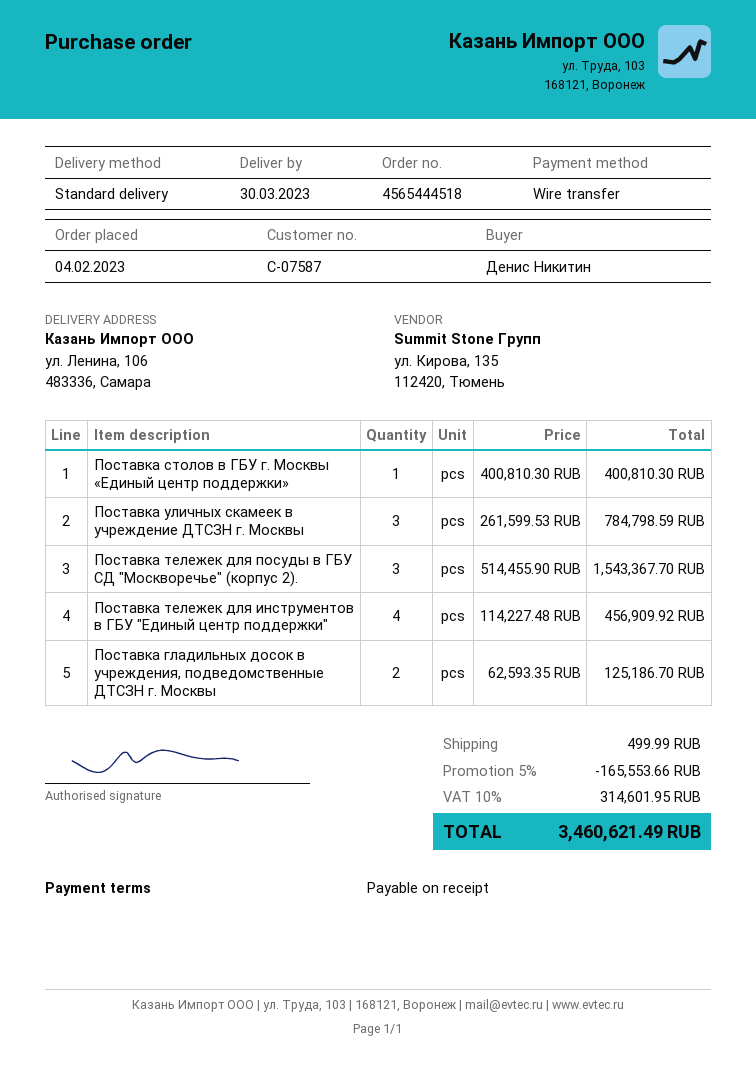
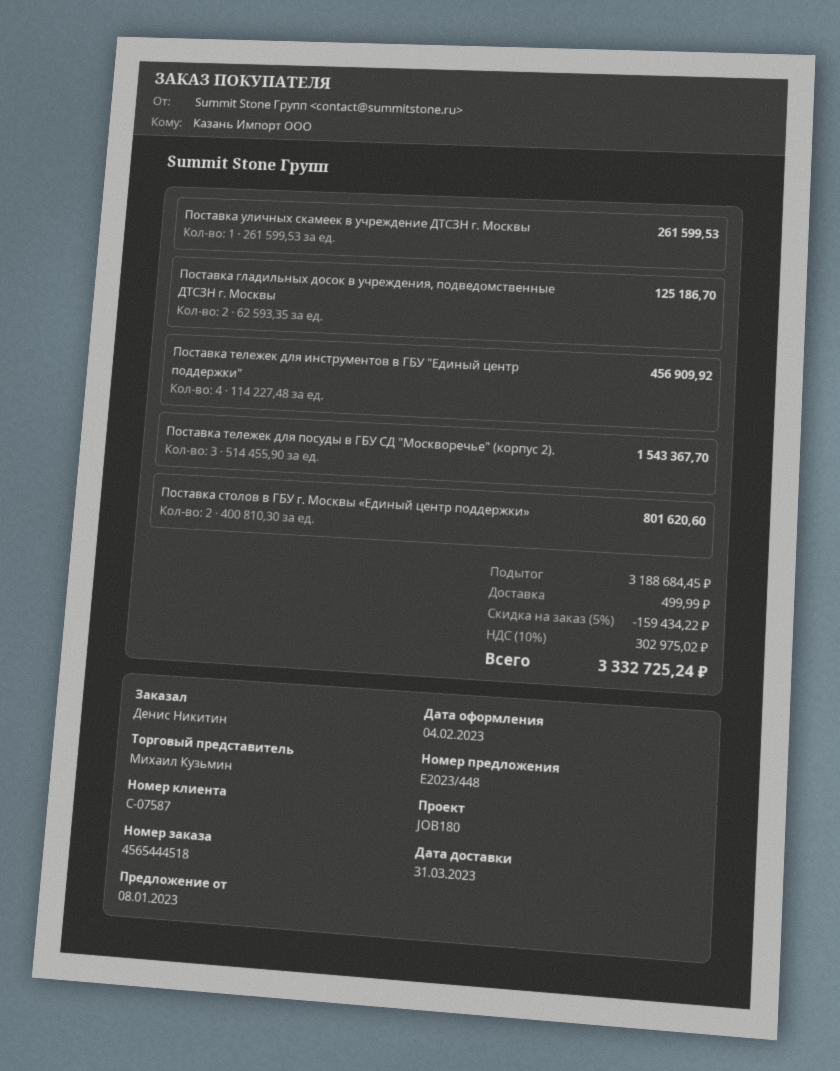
delivery date: 2023-03-30 -> 2023-03-31
Поставка столов в ГБУ г. Москвы «Единый центр поддержки»: 1 x 400810.30 = 400810.30 -> 2 x 400810.30 = 801620.60
Поставка уличных скамеек в учреждение ДТСЗН г. Москвы: 3 x 261599.53 = 784798.59 -> 1 x 261599.53 = 261599.53
discount: 5% = 165553.66 -> 5% = 159434.22
tax: 10% = 314601.95 -> 10% = 302975.02
total: 3460621.49 -> 3332725.24

